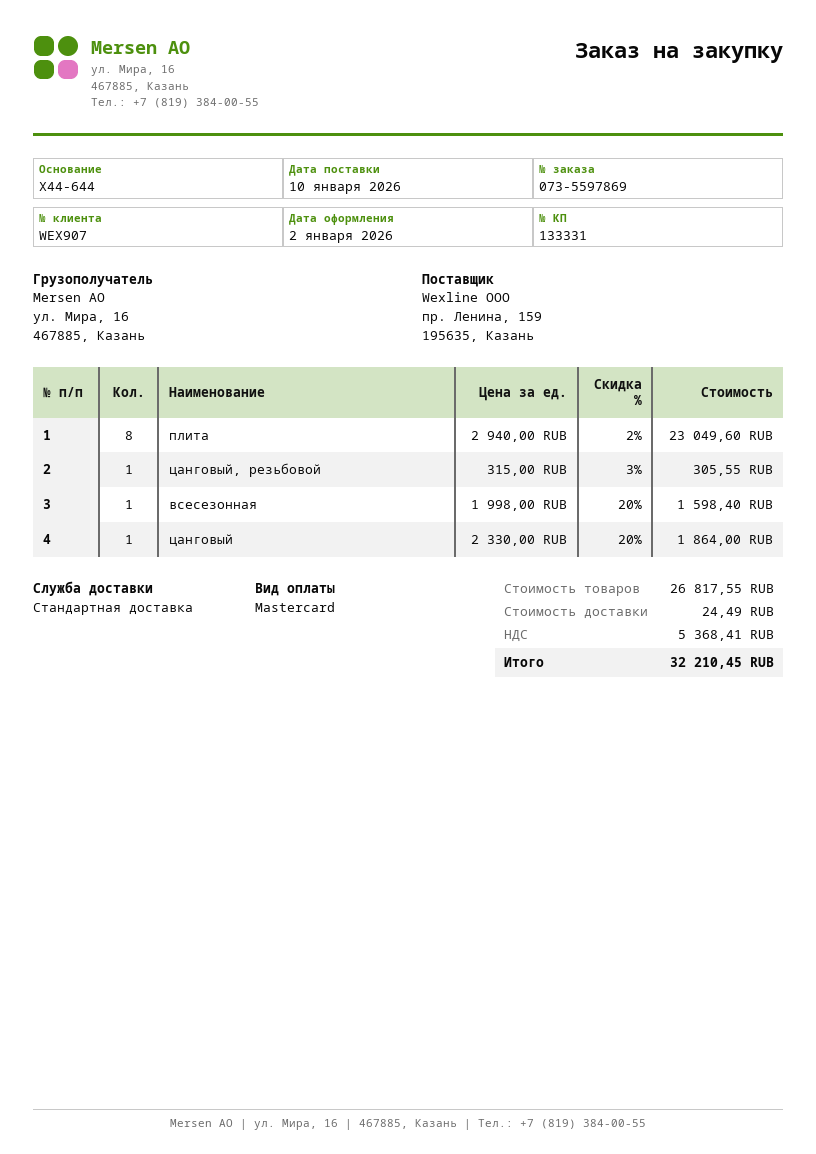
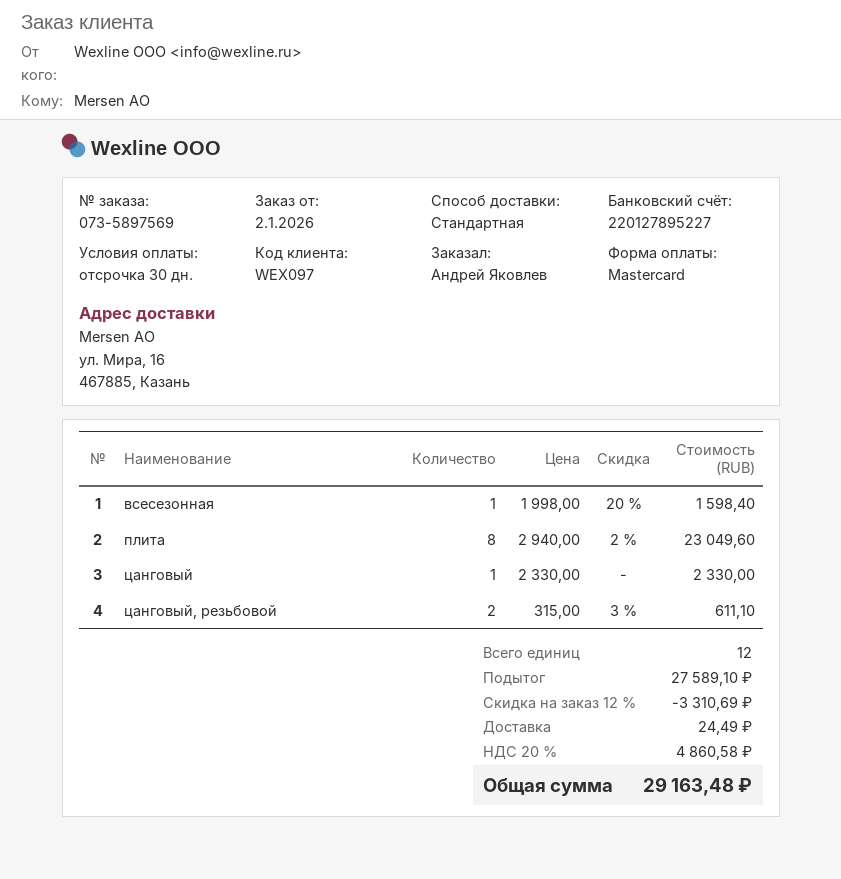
order number: 073-5597869 -> 073-5897569
customer number: WEX907 -> WEX097
цанговый, резьбовой: 1 x 315.00 - 3% = 305.55 -> 2 x 315.00 - 3% = 611.10
цанговый: 1 x 2330.00 - 20% = 1864.00 -> 1 x 2330.00 = 2330.00
subtotal: 26817.55 -> 27589.10
discount: none -> 12% = 3310.69
tax: 5368.41 -> 4860.58
total: 32210.45 -> 29163.48

